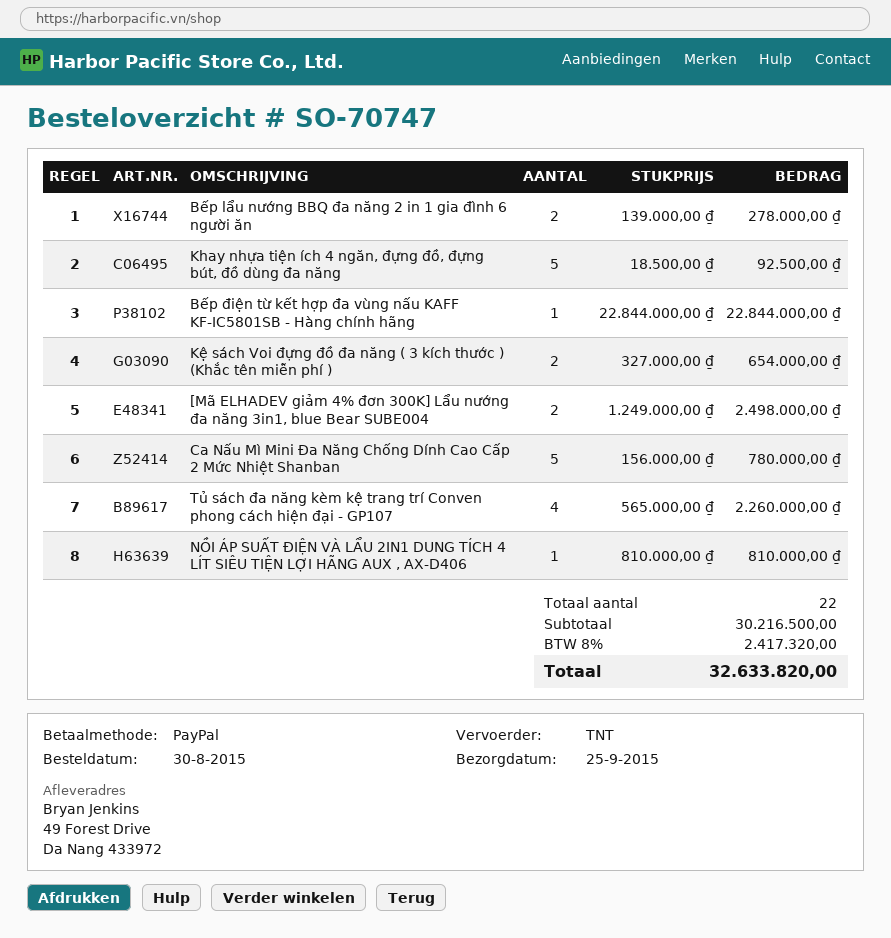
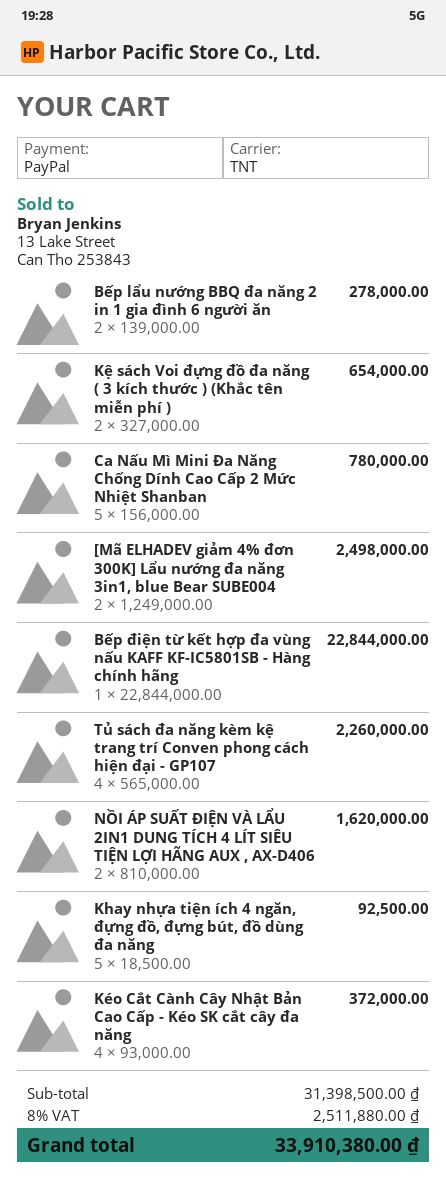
NỒI ÁP SUẤT ĐIỆN VÀ LẨU 2IN1 DUNG TÍCH 4 LÍT SIÊU TIỆN LỢI HÃNG AUX , AX-D406: 1 x 810000.00 = 810000.00 -> 2 x 810000.00 = 1620000.00
Kéo Cắt Cành Cây Nhật Bản Cao Cấp - Kéo SK cắt cây đa năng: none -> 4 x 93000.00 = 372000.00
subtotal: 30216500.00 -> 31398500.00
tax: 8% = 2417320.00 -> 8% = 2511880.00
total: 32633820.00 -> 33910380.00

